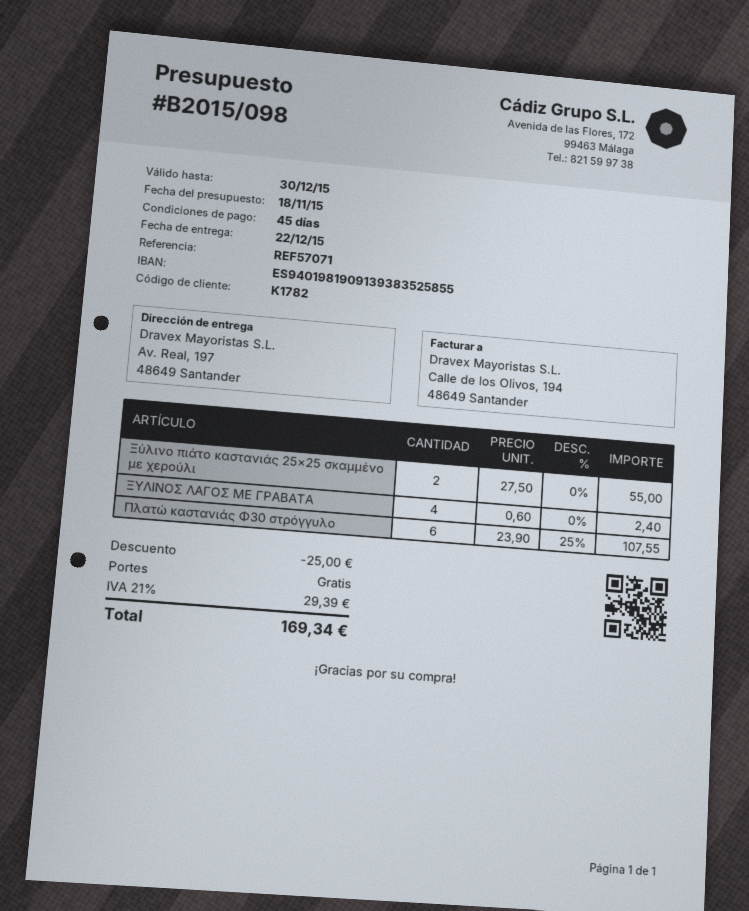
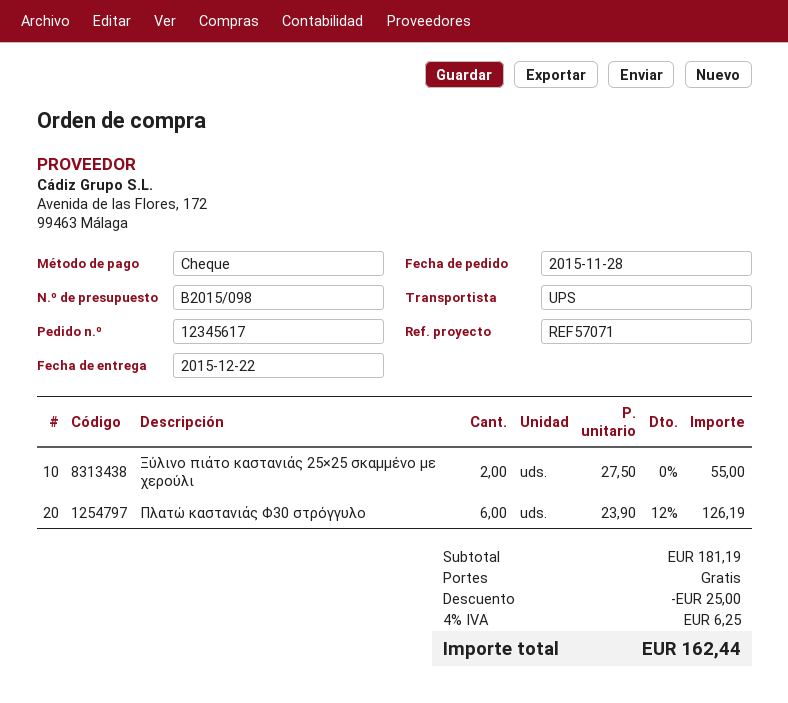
ΞΥΛΙΝΟΣ ΛΑΓΟΣ ΜΕ ΓΡΑΒΑΤΑ: 4 x 0.60 = 2.40 -> none
Πλατώ καστανιάς Φ30 στρόγγυλο: 6 x 23.90 - 25% = 107.55 -> 6 x 23.90 - 12% = 126.19
tax: 21% = 29.39 -> 4% = 6.25
total: 169.34 -> 162.44

